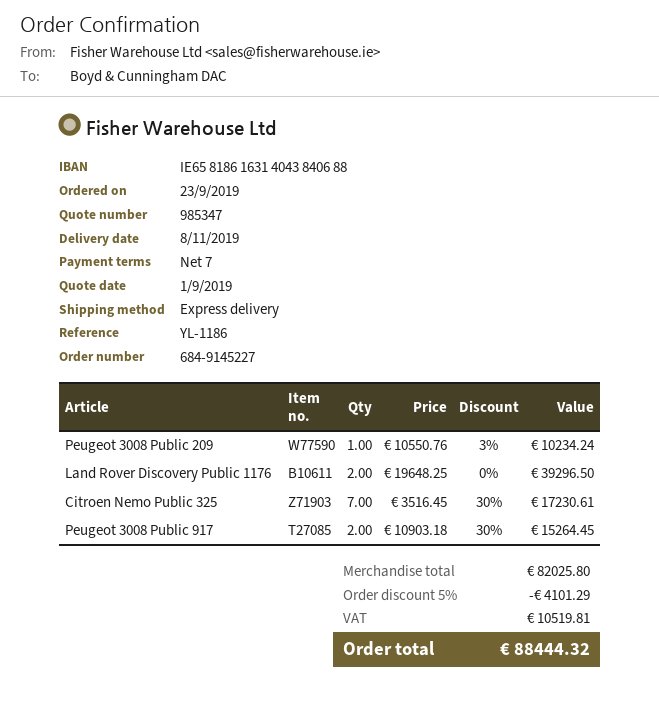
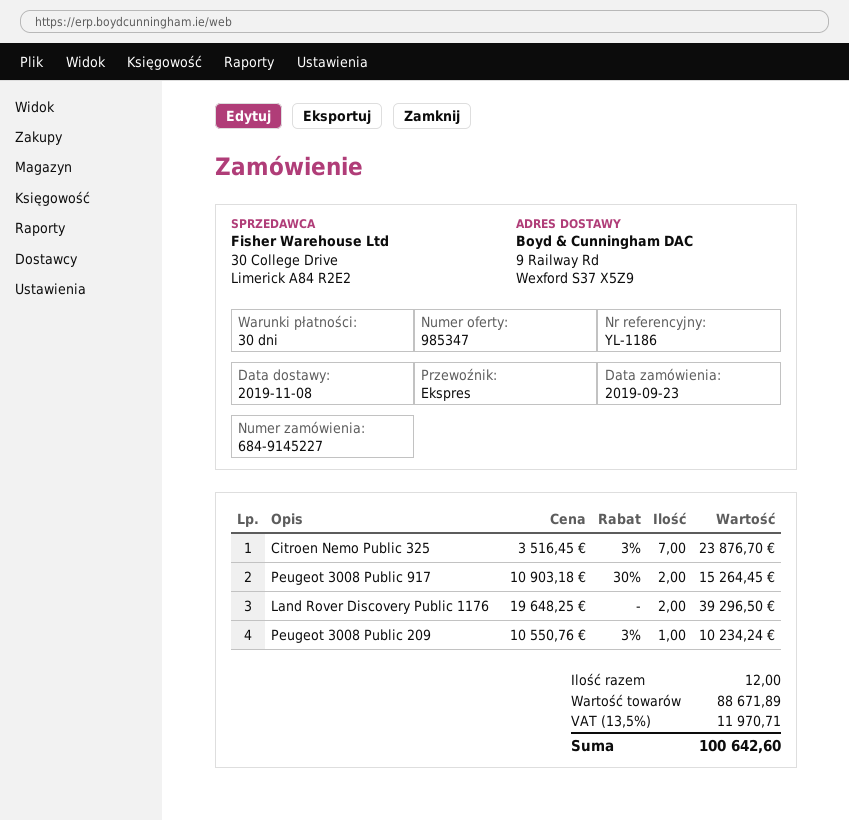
payment terms: 7 days -> 30 days
Citroen Nemo Public 325: 7 x 3516.45 - 30% = 17230.61 -> 7 x 3516.45 - 3% = 23876.70
subtotal: 82025.80 -> 88671.89
discount: 5% = 4101.29 -> none
tax: 10519.81 -> 11970.71
total: 88444.32 -> 100642.60

